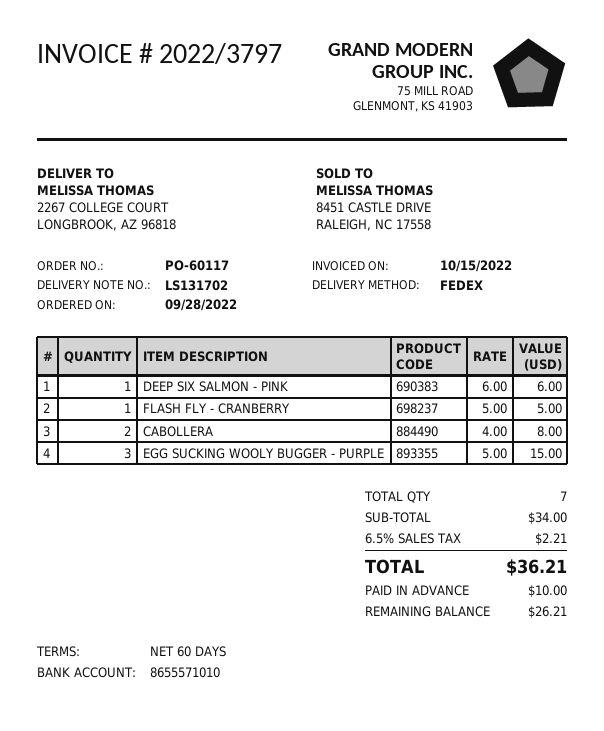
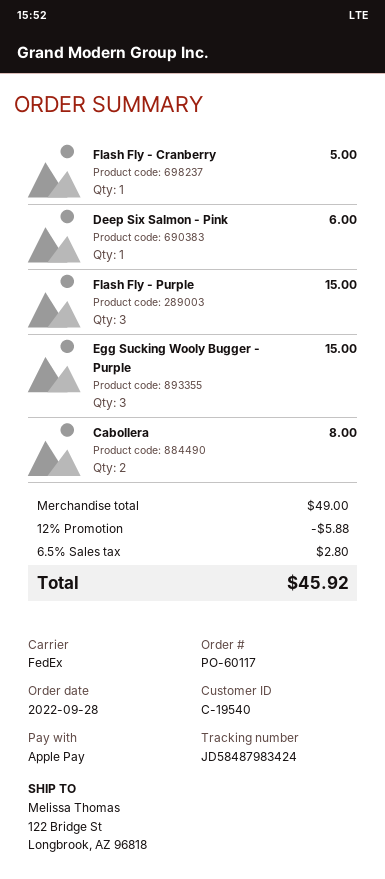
ship to: 2267 COLLEGE COURT, LONGBROOK, AZ 96818 -> 122 Bridge St, Longbrook, AZ 96818
Flash Fly - Purple: none -> 3 for 15.00
subtotal: 34.00 -> 49.00
discount: none -> 12% = 5.88
tax: 6.5% = 2.21 -> 6.5% = 2.80
total: 36.21 -> 45.92

